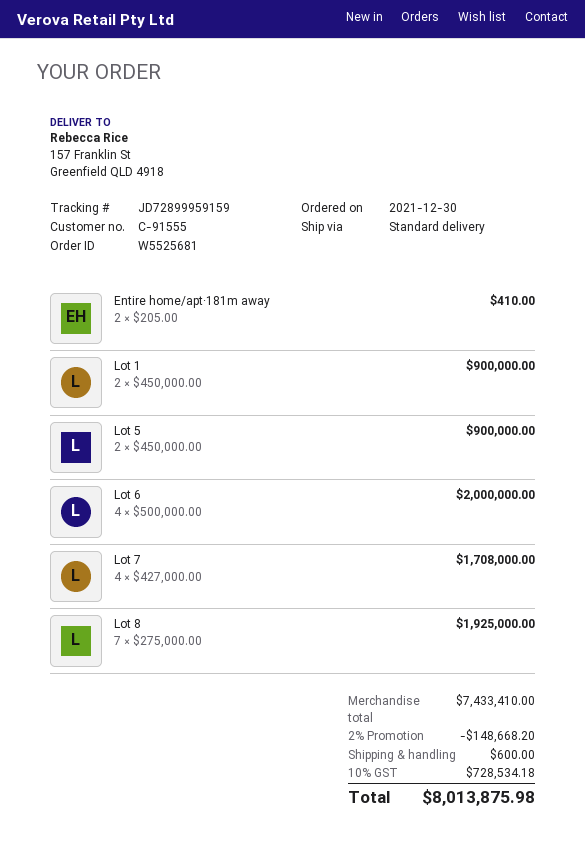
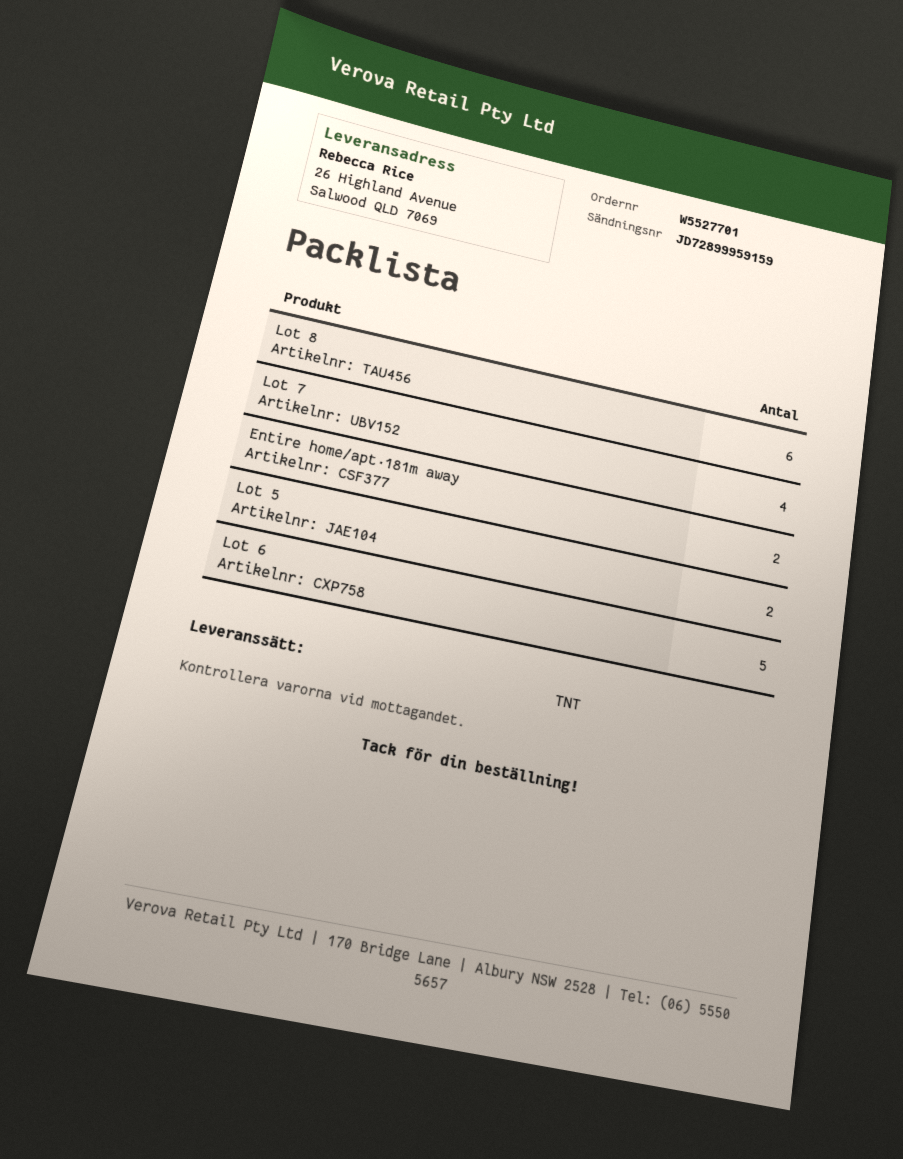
order number: W5525681 -> W5527701
shipping method: standard -> TNT
ship to: 157 Franklin St, Greenfield QLD 4918 -> 26 Highland Avenue, Salwood QLD 7069
Lot 1: 2 -> none
Lot 6: 4 -> 5
Lot 8: 7 -> 6

